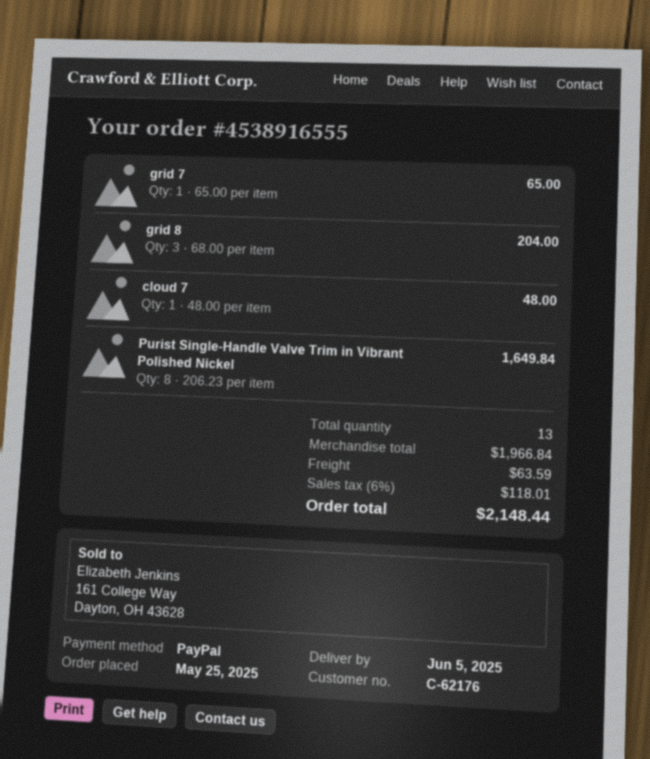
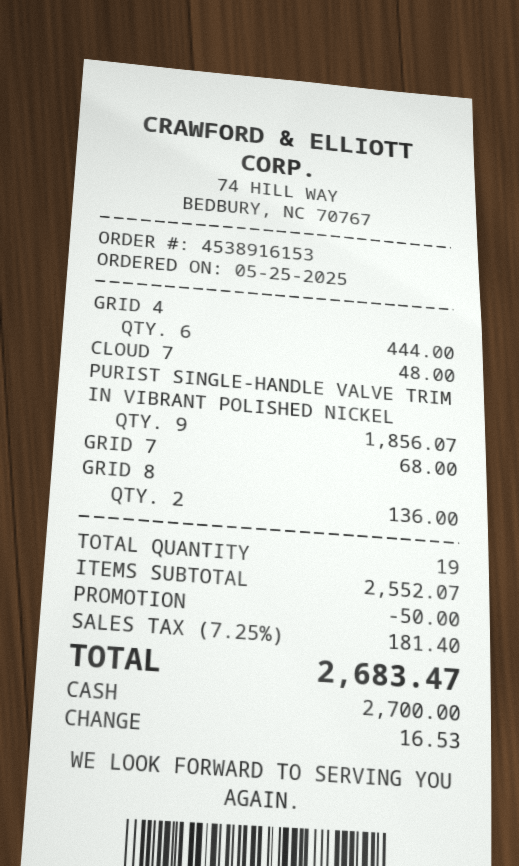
order number: 4538916555 -> 4538916153
payment method: PayPal -> cash
grid 7: 1 for 65.00 -> 1 for 68.00
grid 8: 3 for 204.00 -> 2 for 136.00
Purist Single-Handle Valve Trim in Vibrant Polished Nickel: 8 for 1649.84 -> 9 for 1856.07
GRID 4: none -> 6 for 444.00
total quantity: 13 -> 19
subtotal: 1966.84 -> 2552.07
discount: none -> 50.00
shipping: 63.59 -> none
tax: 6% = 118.01 -> 7.25% = 181.40
total: 2148.44 -> 2683.47

